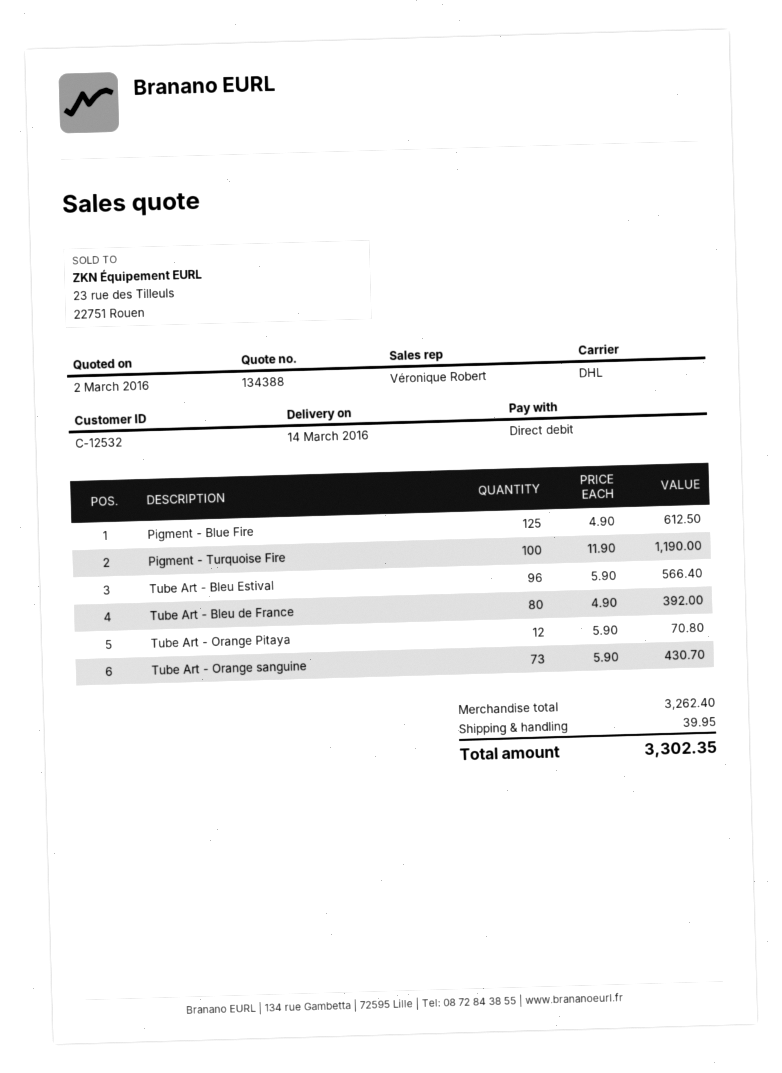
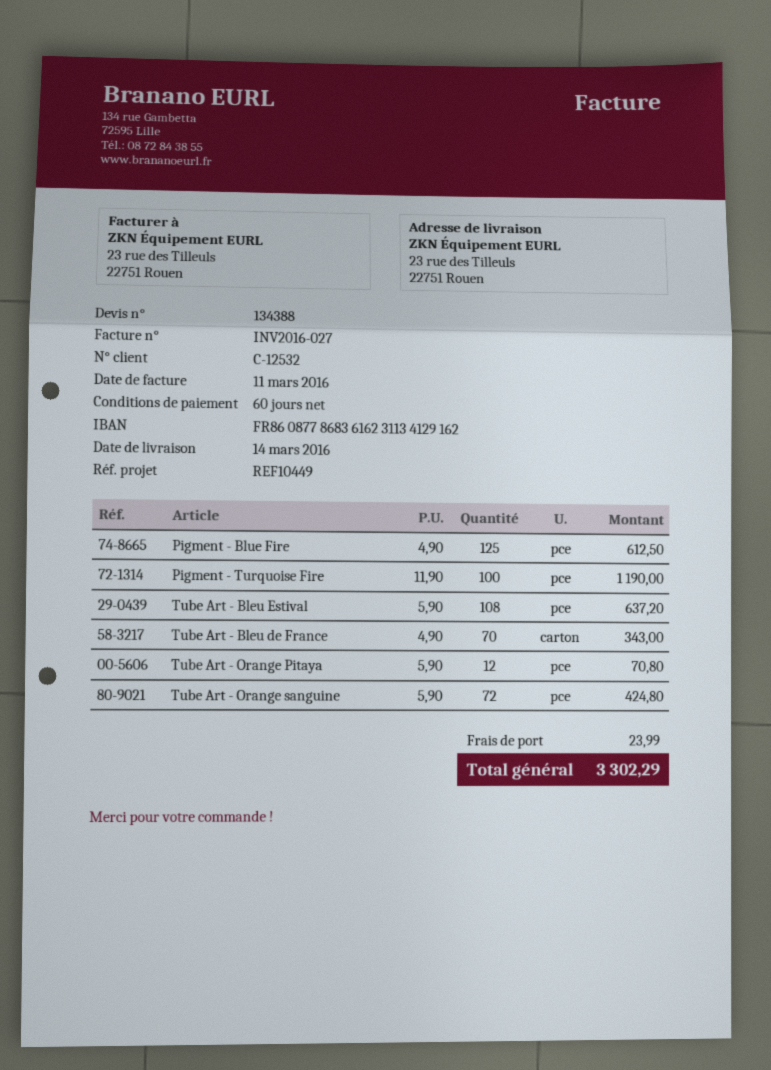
Tube Art - Bleu Estival: 96 x 5.90 = 566.40 -> 108 x 5.90 = 637.20
Tube Art - Bleu de France: 80 x 4.90 = 392.00 -> 70 x 4.90 = 343.00
Tube Art - Orange sanguine: 73 x 5.90 = 430.70 -> 72 x 5.90 = 424.80
shipping: 39.95 -> 23.99
total: 3302.35 -> 3302.29

